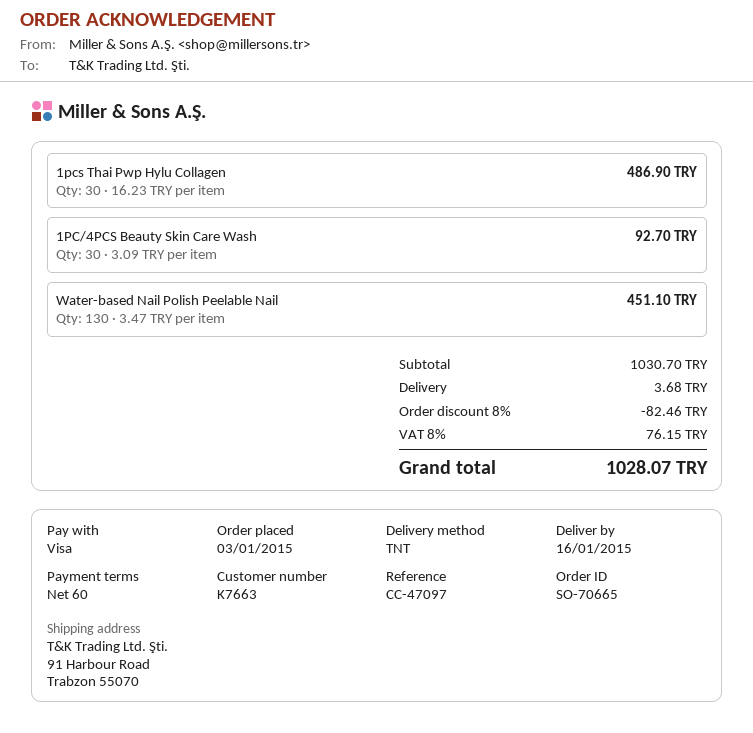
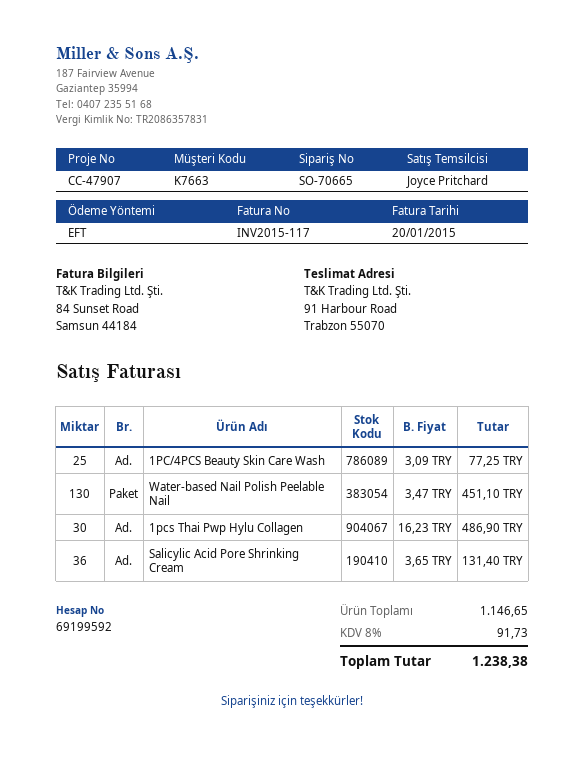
reference: CC-47097 -> CC-47907
payment method: Visa -> bank transfer
1PC/4PCS Beauty Skin Care Wash: 30 x 3.09 = 92.70 -> 25 x 3.09 = 77.25
Salicylic Acid Pore Shrinking Cream: none -> 36 x 3.65 = 131.40
subtotal: 1030.70 -> 1146.65
discount: 8% = 82.46 -> none
shipping: 3.68 -> none
tax: 8% = 76.15 -> 8% = 91.73
total: 1028.07 -> 1238.38

